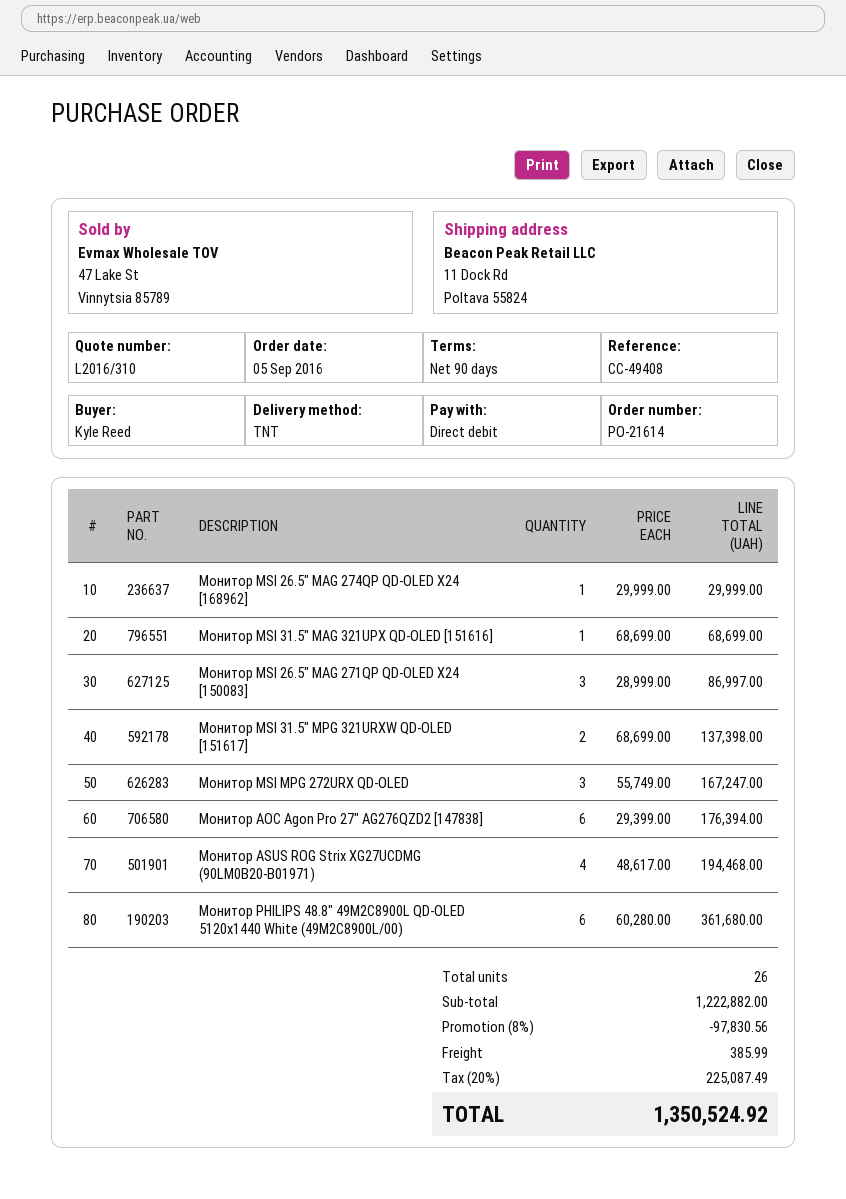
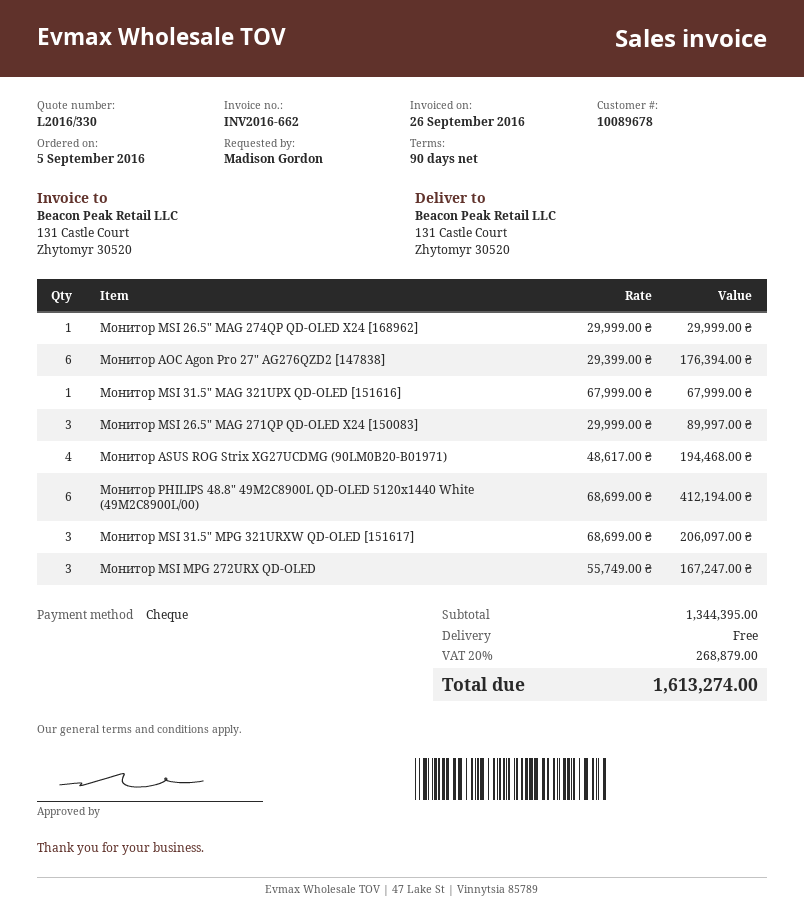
quote number: L2016/310 -> L2016/330
ordered by: Kyle Reed -> Madison Gordon
payment method: direct debit -> cheque
ship to: 11 Dock Rd, Poltava 55824 -> 131 Castle Court, Zhytomyr 30520
Монитор MSI 31.5" MAG 321UPX QD-OLED [151616]: 1 x 68699.00 = 68699.00 -> 1 x 67999.00 = 67999.00
Монитор MSI 26.5" MAG 271QP QD-OLED X24 [150083]: 3 x 28999.00 = 86997.00 -> 3 x 29999.00 = 89997.00
Монитор MSI 31.5" MPG 321URXW QD-OLED [151617]: 2 x 68699.00 = 137398.00 -> 3 x 68699.00 = 206097.00
Монитор PHILIPS 48.8" 49M2C8900L QD-OLED 5120x1440 White (49M2C8900L/00): 6 x 60280.00 = 361680.00 -> 6 x 68699.00 = 412194.00
subtotal: 1222882.00 -> 1344395.00
discount: 8% = 97830.56 -> none
shipping: 385.99 -> 0.00
tax: 20% = 225087.49 -> 20% = 268879.00
total: 1350524.92 -> 1613274.00

